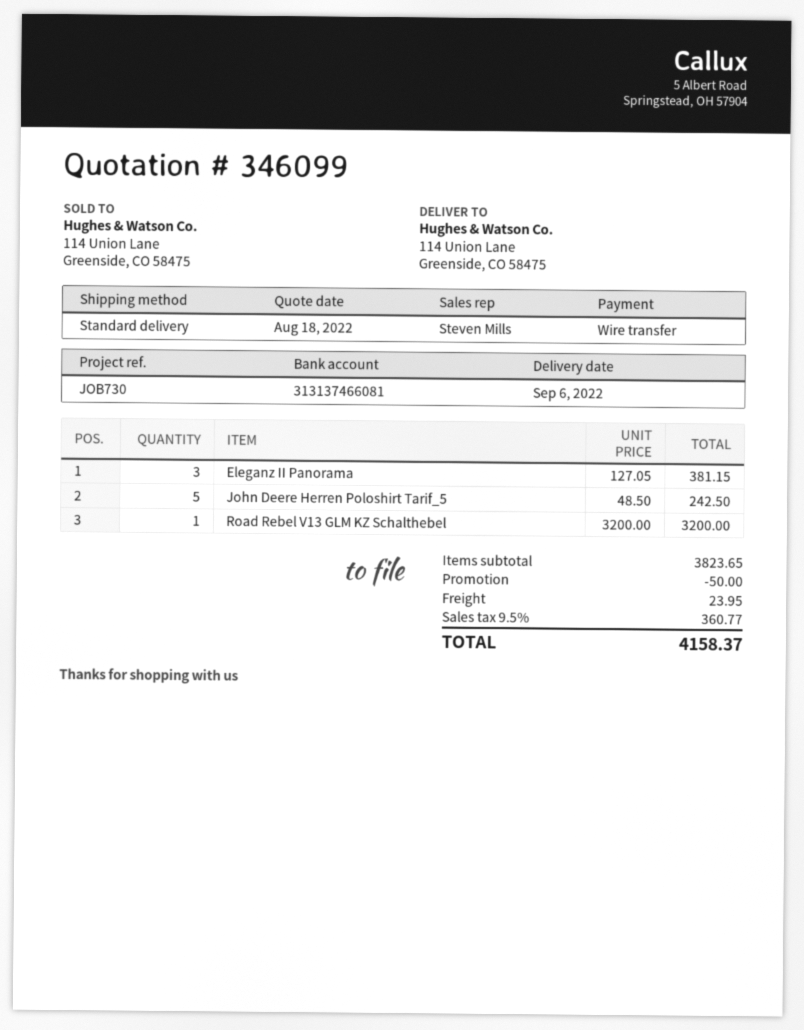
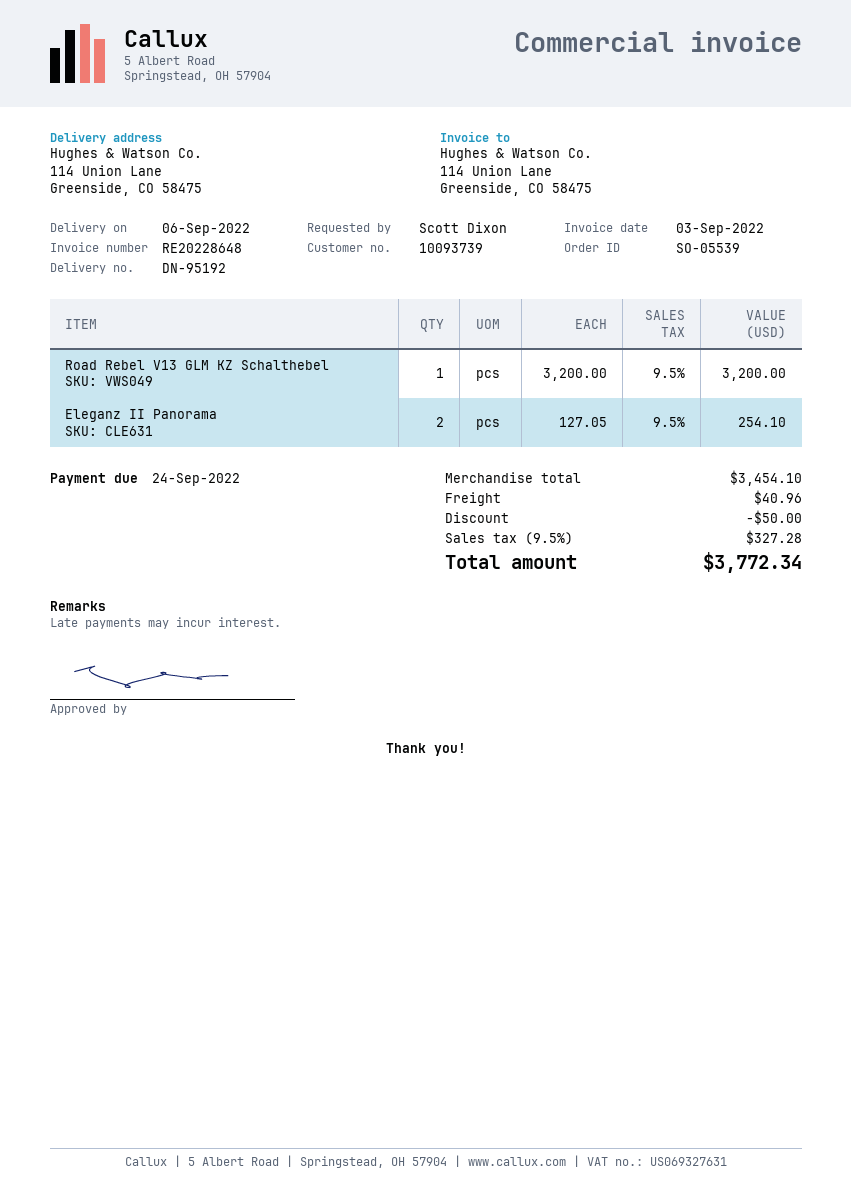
Eleganz II Panorama: 3 x 127.05 = 381.15 -> 2 x 127.05 = 254.10
John Deere Herren Poloshirt Tarif_5: 5 x 48.50 = 242.50 -> none
subtotal: 3823.65 -> 3454.10
shipping: 23.95 -> 40.96
tax: 9.5% = 360.77 -> 9.5% = 327.28
total: 4158.37 -> 3772.34

